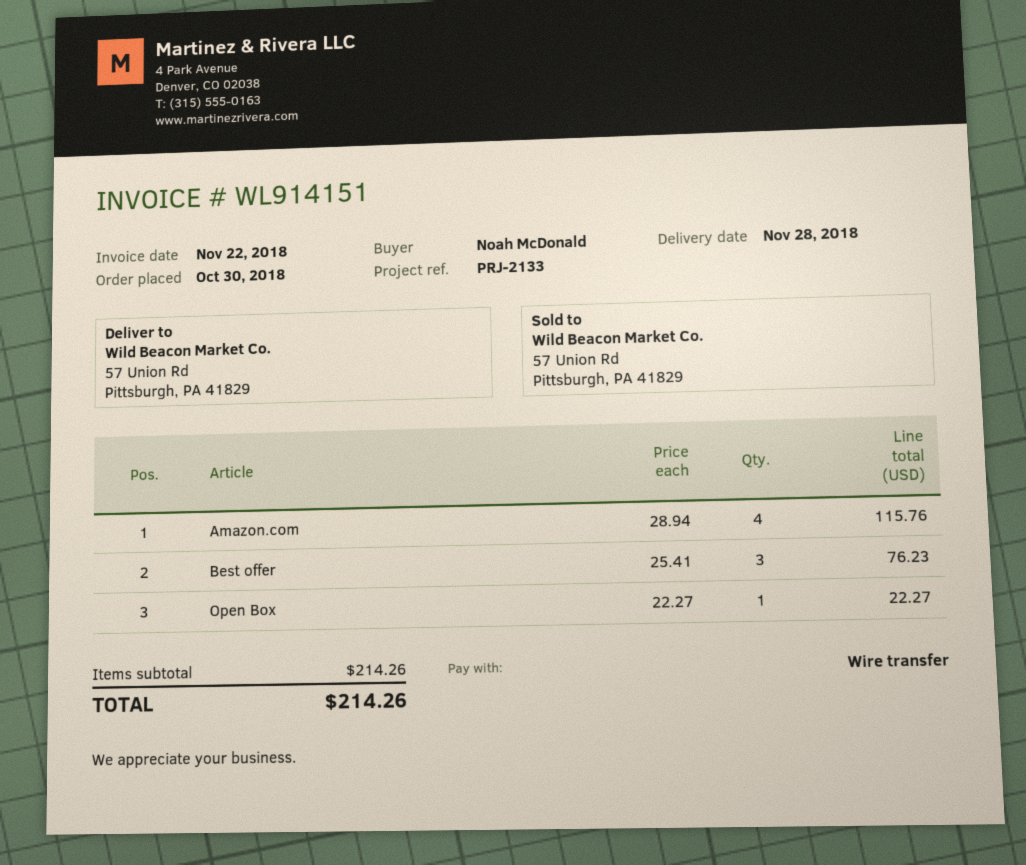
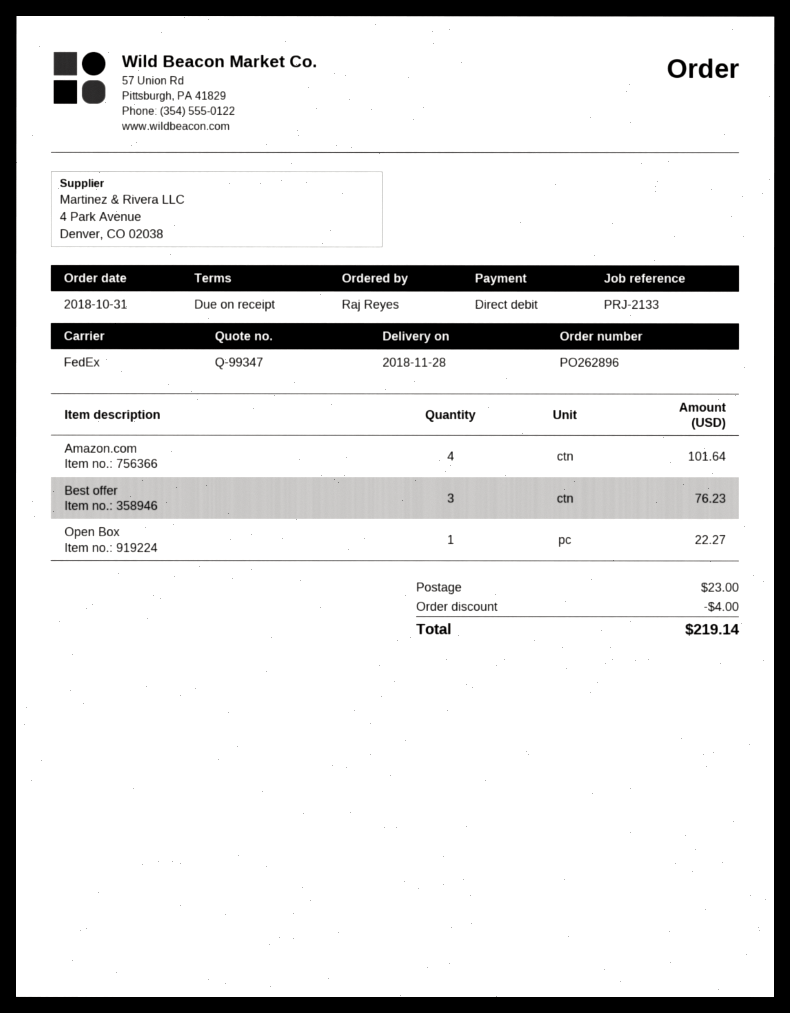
order date: 2018-10-30 -> 2018-10-31
ordered by: Noah McDonald -> Raj Reyes
payment method: bank transfer -> direct debit
Amazon.com: 4 for 115.76 -> 4 for 101.64
discount: none -> 4.00
shipping: none -> 23.00
total: 214.26 -> 219.14

